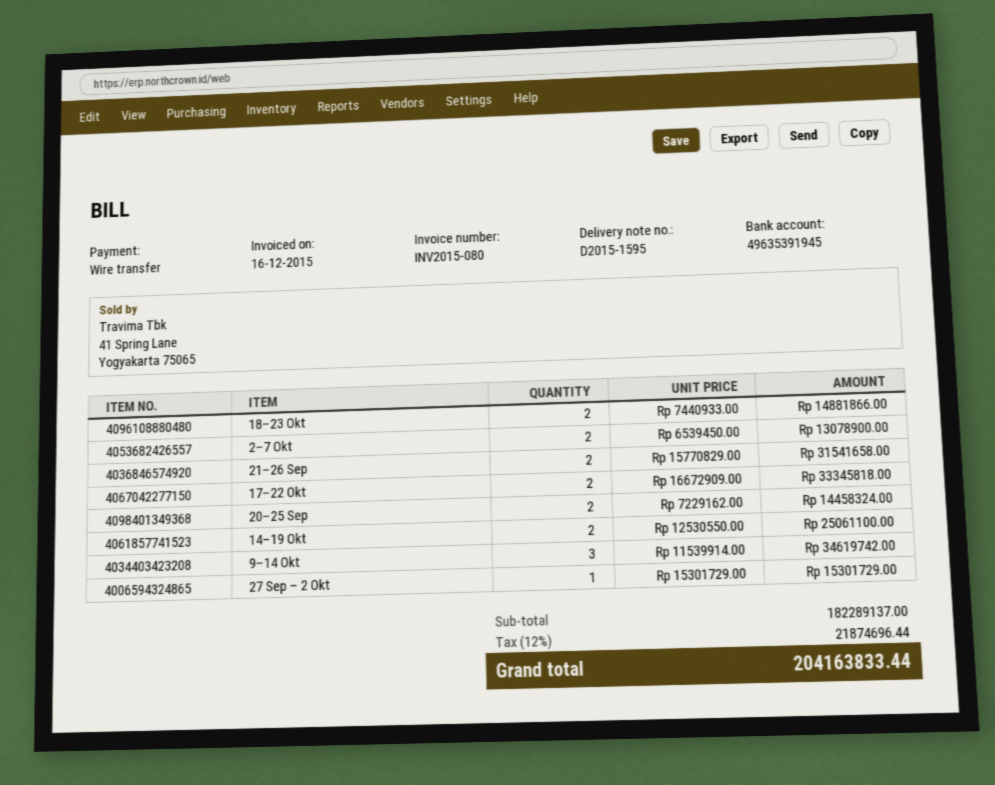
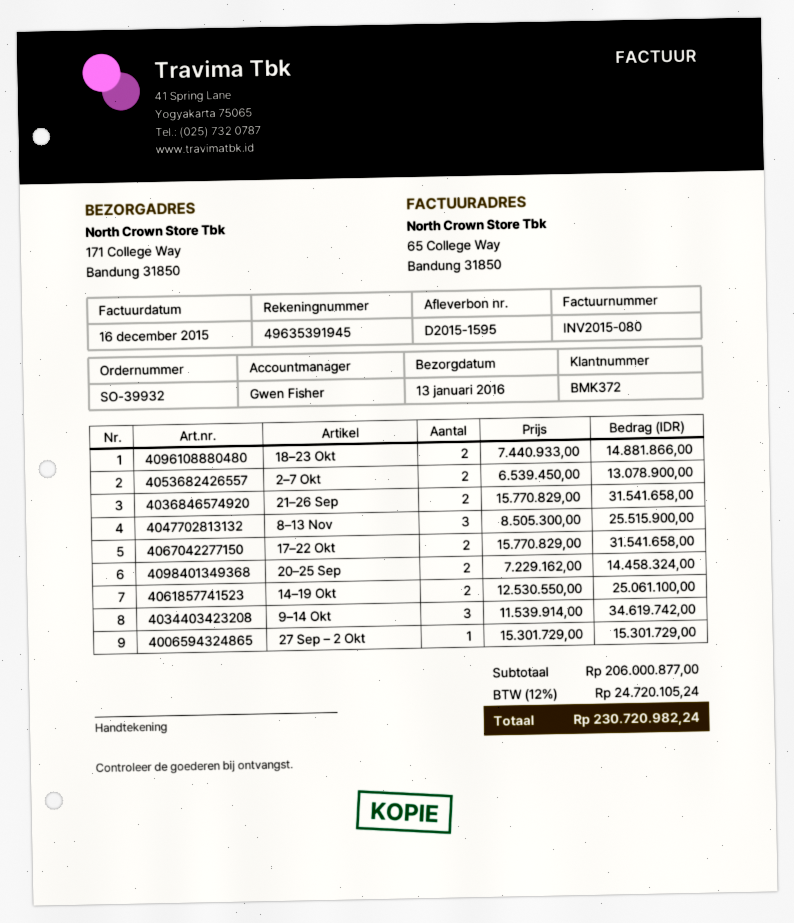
17–22 Okt: 2 x 16672909.00 = 33345818.00 -> 2 x 15770829.00 = 31541658.00
8–13 Nov: none -> 3 x 8505300.00 = 25515900.00
subtotal: 182289137.00 -> 206000877.00
tax: 12% = 21874696.44 -> 12% = 24720105.24
total: 204163833.44 -> 230720982.24

